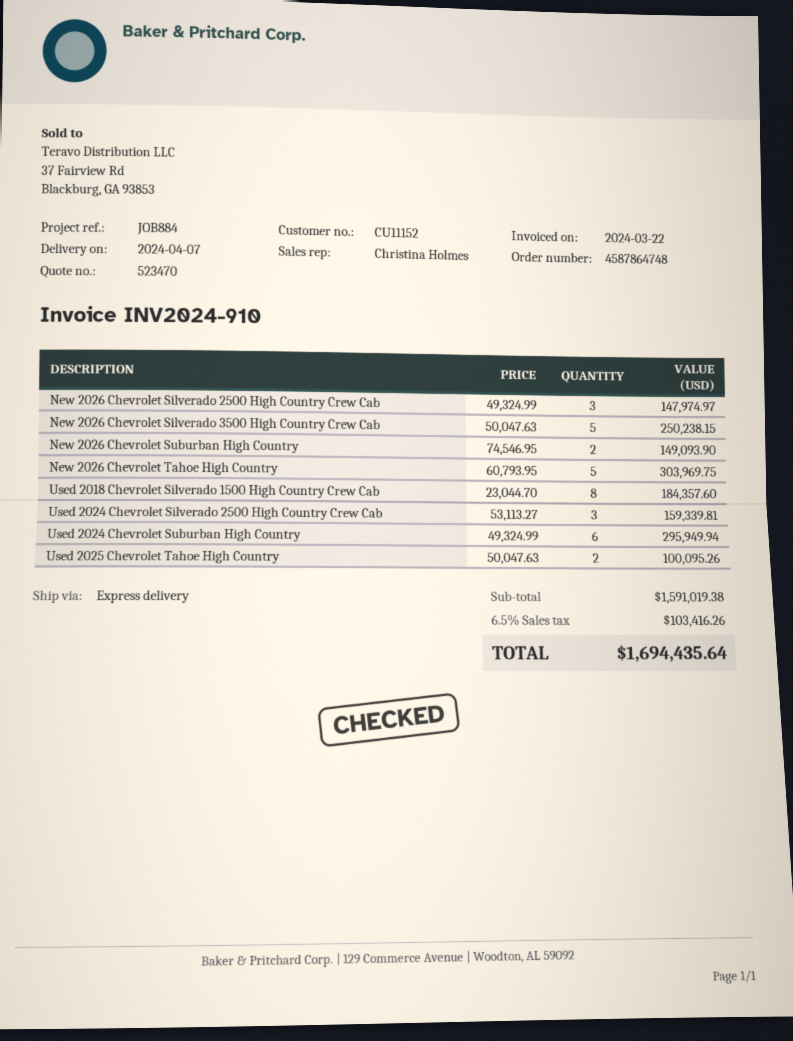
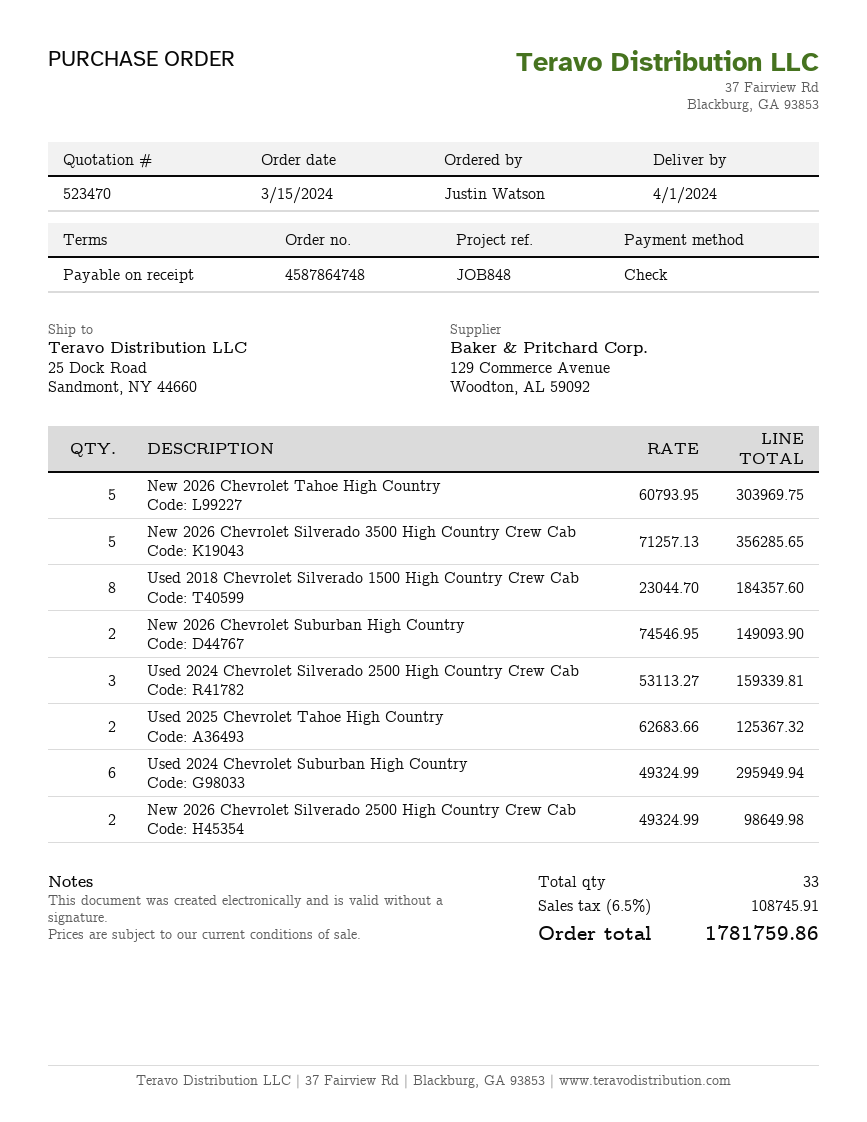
delivery date: 2024-04-07 -> 2024-04-01
reference: JOB884 -> JOB848
New 2026 Chevrolet Silverado 2500 High Country Crew Cab: 3 x 49324.99 = 147974.97 -> 2 x 49324.99 = 98649.98
New 2026 Chevrolet Silverado 3500 High Country Crew Cab: 5 x 50047.63 = 250238.15 -> 5 x 71257.13 = 356285.65
Used 2025 Chevrolet Tahoe High Country: 2 x 50047.63 = 100095.26 -> 2 x 62683.66 = 125367.32
tax: 6.5% = 103416.26 -> 6.5% = 108745.91
total: 1694435.64 -> 1781759.86

